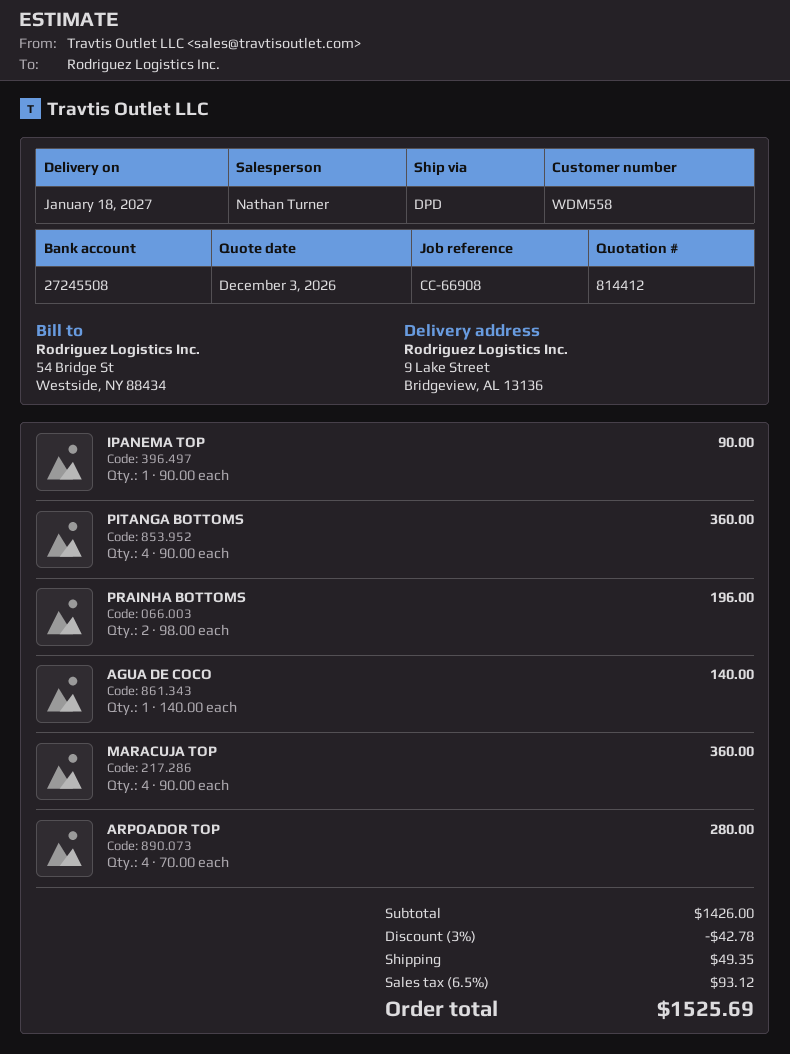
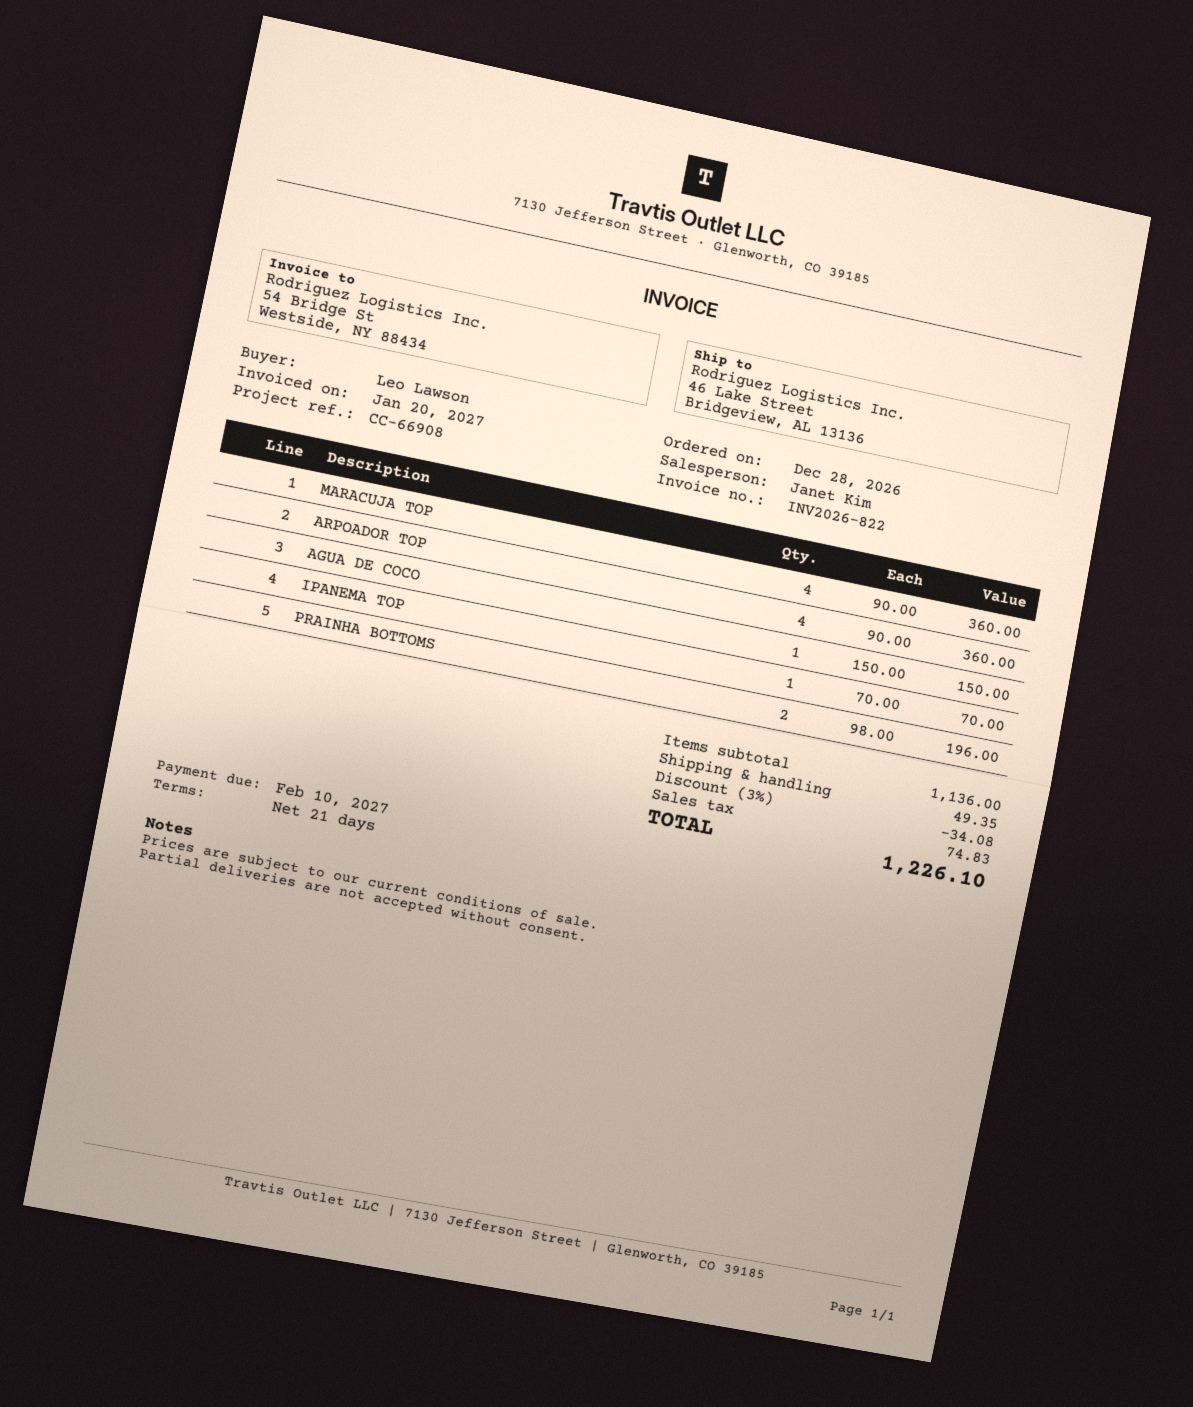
sales rep: Nathan Turner -> Janet Kim
ship to: 9 Lake Street, Bridgeview, AL 13136 -> 46 Lake Street, Bridgeview, AL 13136
IPANEMA TOP: 1 x 90.00 = 90.00 -> 1 x 70.00 = 70.00
PITANGA BOTTOMS: 4 x 90.00 = 360.00 -> none
AGUA DE COCO: 1 x 140.00 = 140.00 -> 1 x 150.00 = 150.00
ARPOADOR TOP: 4 x 70.00 = 280.00 -> 4 x 90.00 = 360.00
subtotal: 1426.00 -> 1136.00
discount: 3% = 42.78 -> 3% = 34.08
tax: 93.12 -> 74.83
total: 1525.69 -> 1226.10

